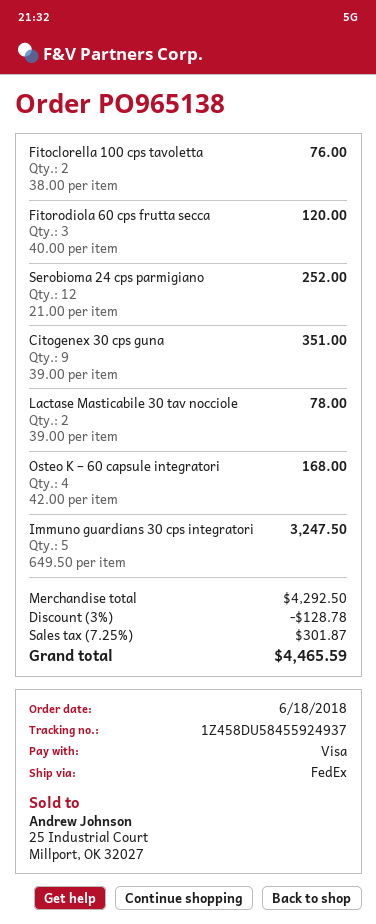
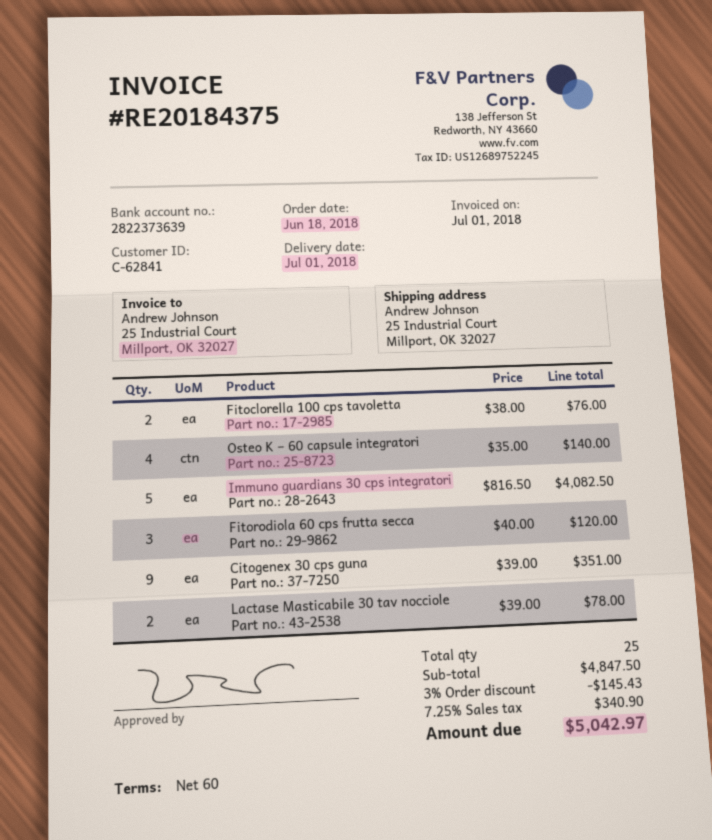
Serobioma 24 cps parmigiano: 12 x 21.00 = 252.00 -> none
Osteo K – 60 capsule integratori: 4 x 42.00 = 168.00 -> 4 x 35.00 = 140.00
Immuno guardians 30 cps integratori: 5 x 649.50 = 3247.50 -> 5 x 816.50 = 4082.50
subtotal: 4292.50 -> 4847.50
discount: 3% = 128.78 -> 3% = 145.43
tax: 7.25% = 301.87 -> 7.25% = 340.90
total: 4465.59 -> 5042.97

